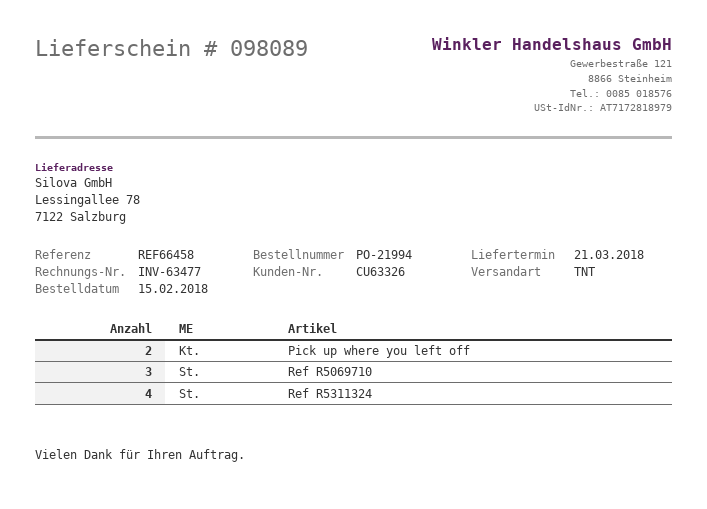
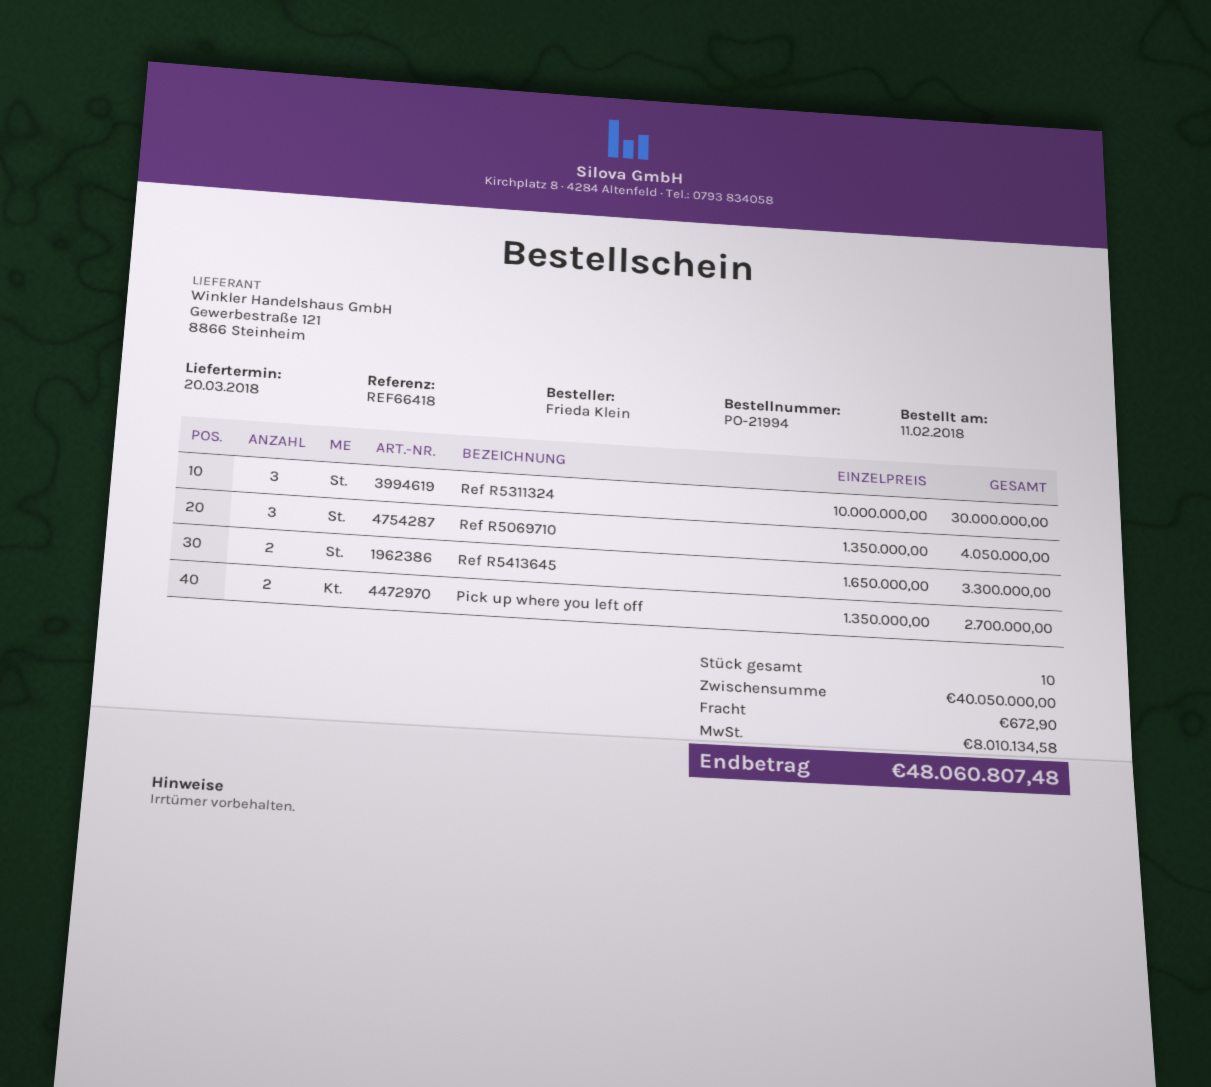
order date: 2018-02-15 -> 2018-02-11
delivery date: 2018-03-21 -> 2018-03-20
reference: REF66458 -> REF66418
Ref R5311324: 4 -> 3
Ref R5413645: none -> 2

